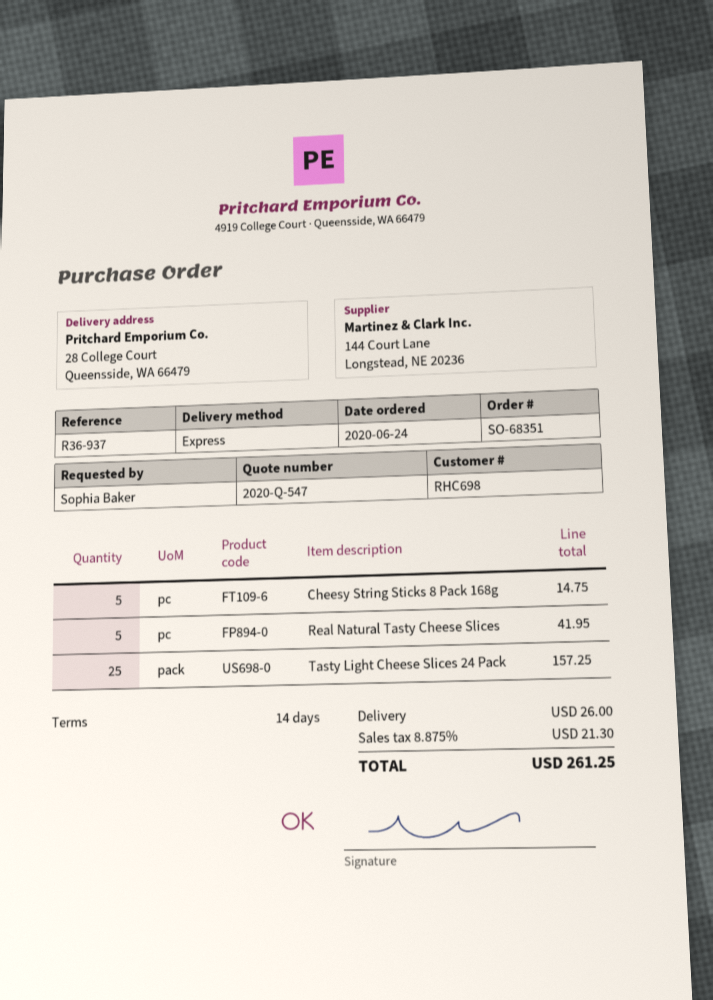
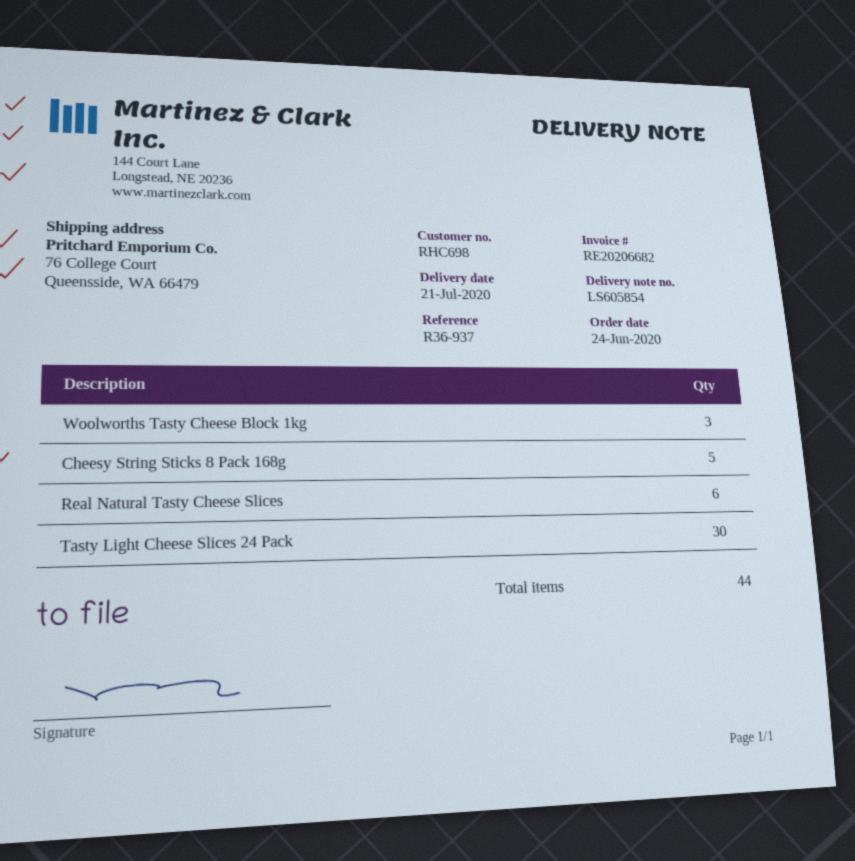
ship to: 28 College Court, Queensside, WA 66479 -> 76 College Court, Queensside, WA 66479
Real Natural Tasty Cheese Slices: 5 -> 6
Tasty Light Cheese Slices 24 Pack: 25 -> 30
Woolworths Tasty Cheese Block 1kg: none -> 3

